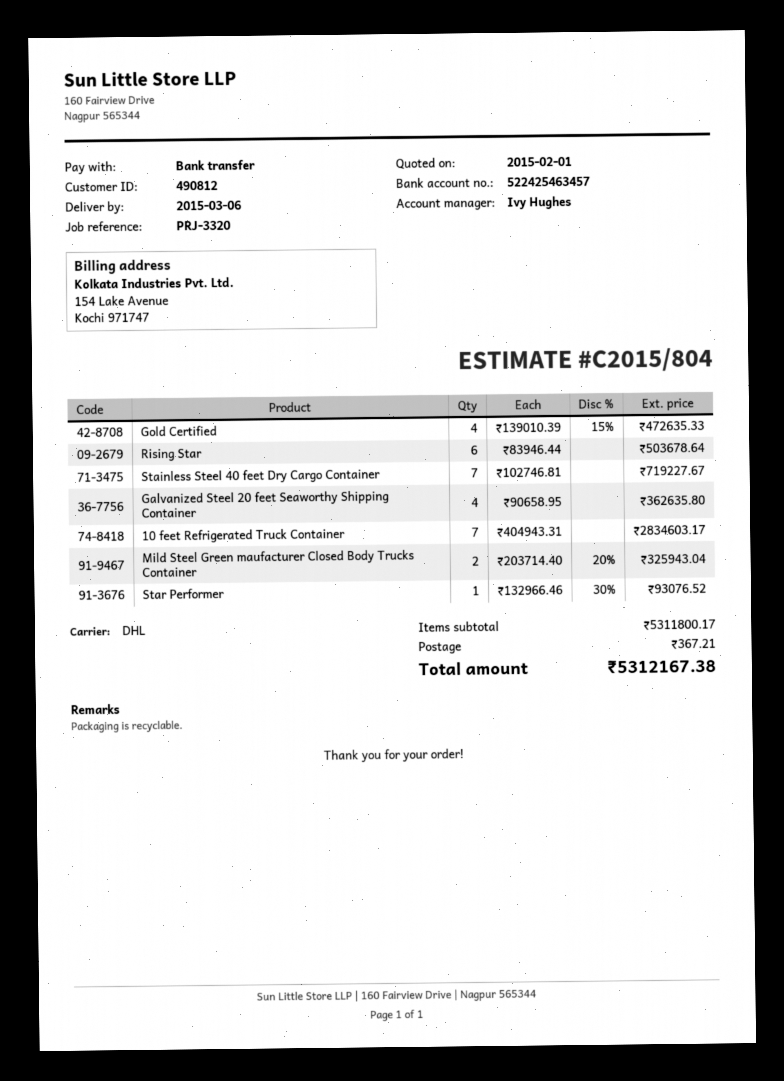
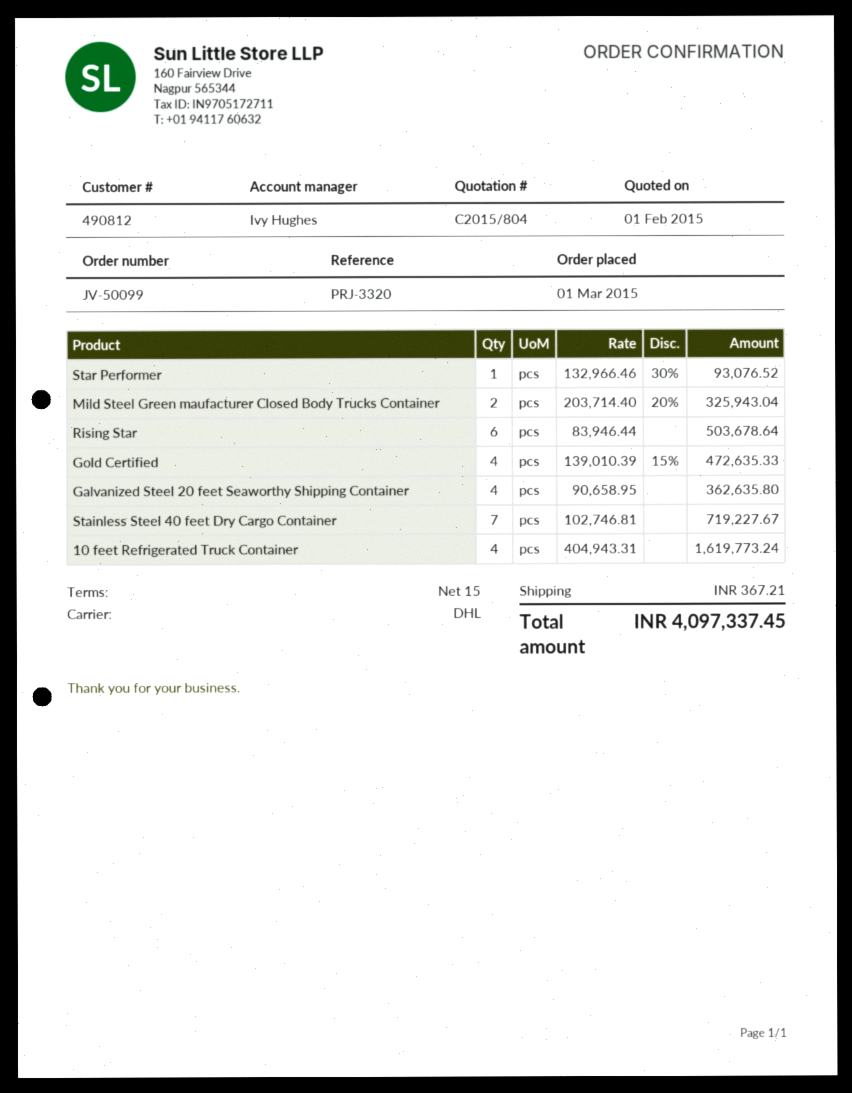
10 feet Refrigerated Truck Container: 7 x 404943.31 = 2834603.17 -> 4 x 404943.31 = 1619773.24
total: 5312167.38 -> 4097337.45

